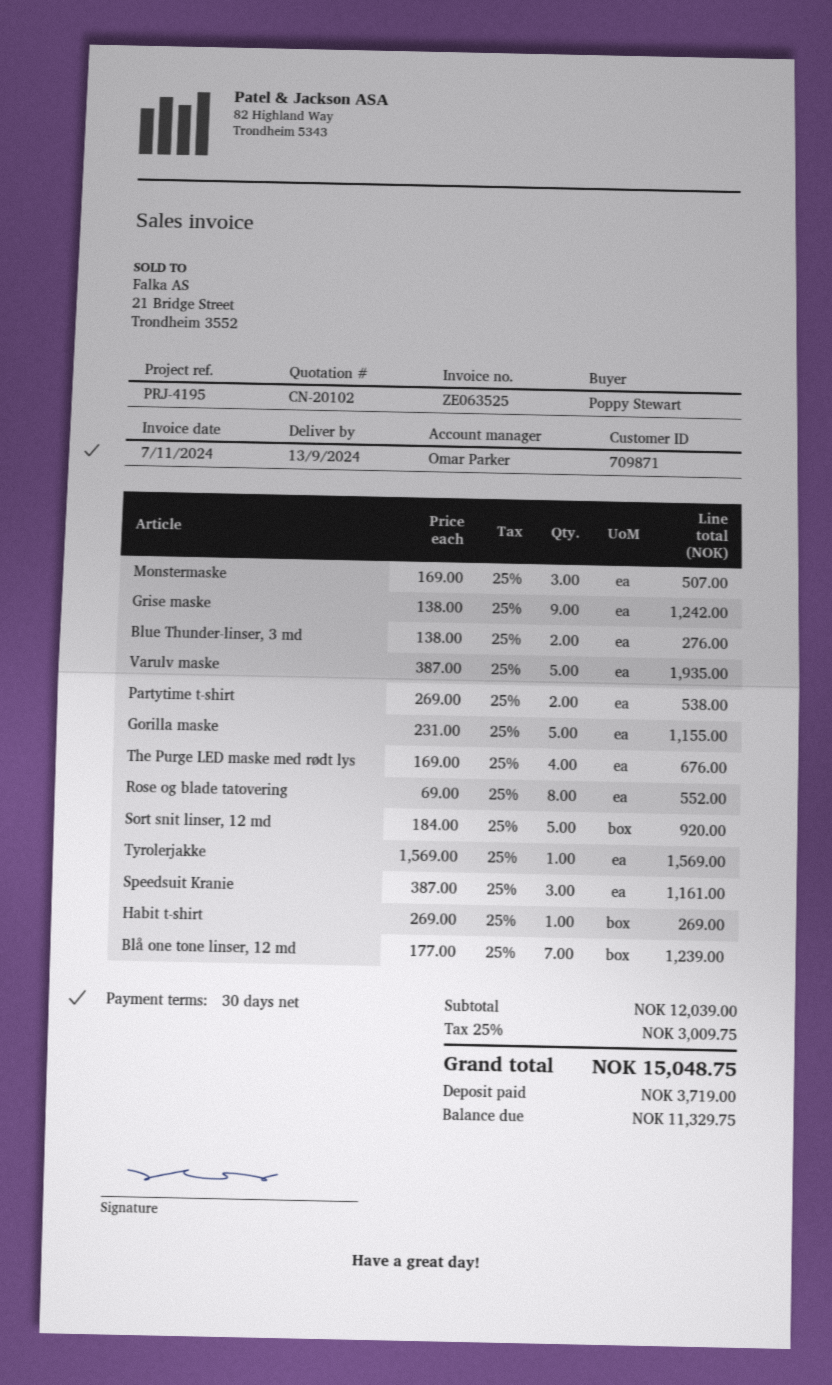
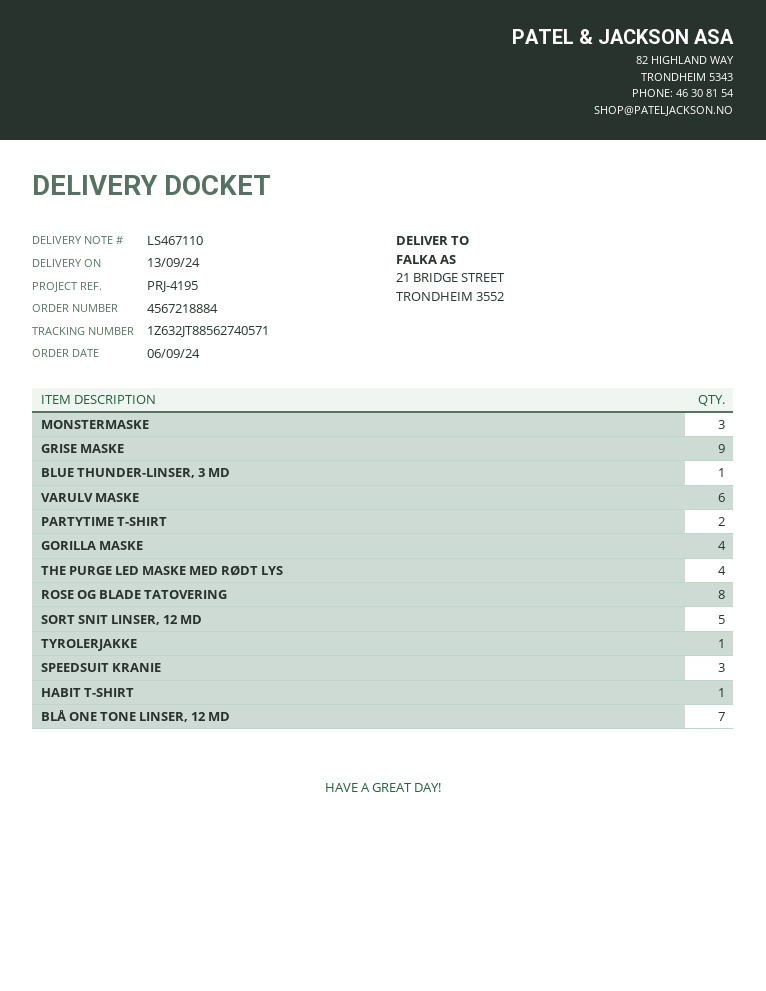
Blue Thunder-linser, 3 md: 2 -> 1
Varulv maske: 5 -> 6
Gorilla maske: 5 -> 4

